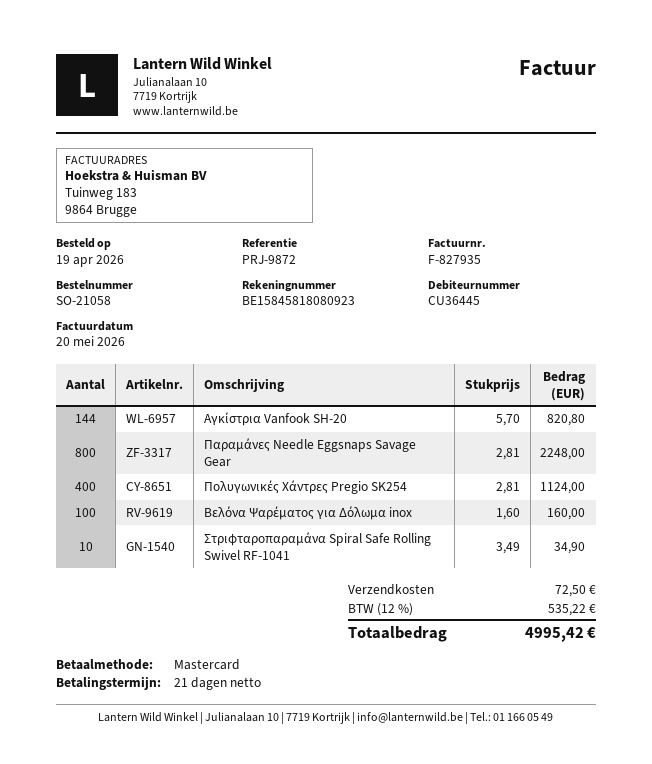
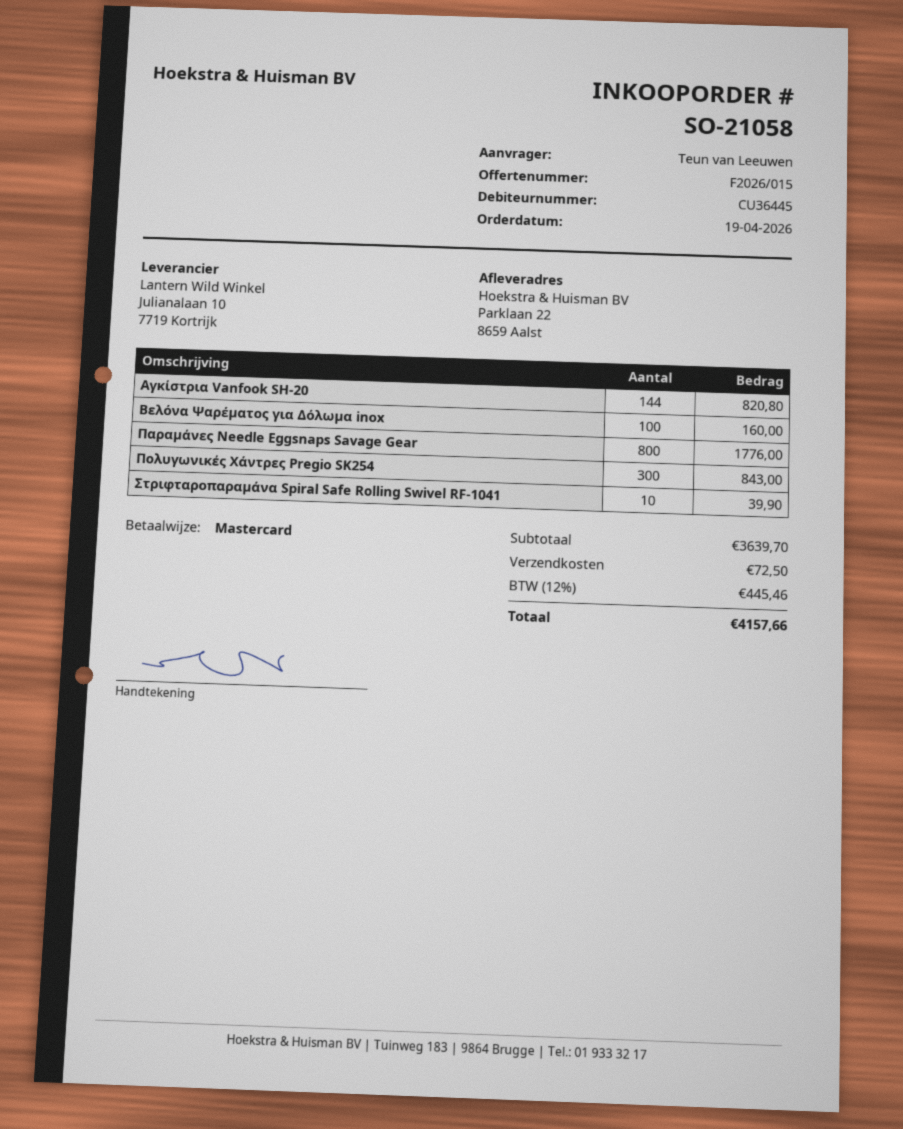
Παραμάνες Needle Eggsnaps Savage Gear: 800 for 2248.00 -> 800 for 1776.00
Πολυγωνικές Χάντρες Pregio SK254: 400 for 1124.00 -> 300 for 843.00
Στριφταροπαραμάνα Spiral Safe Rolling Swivel RF-1041: 10 for 34.90 -> 10 for 39.90
tax: 12% = 535.22 -> 12% = 445.46
total: 4995.42 -> 4157.66

